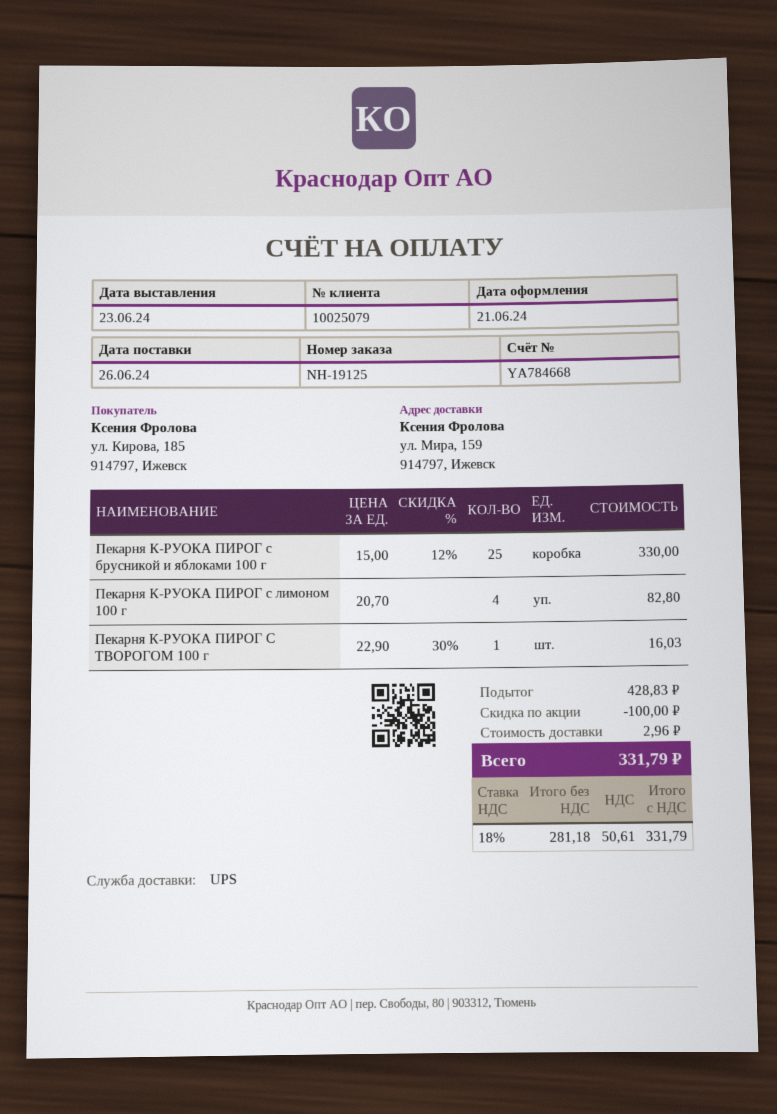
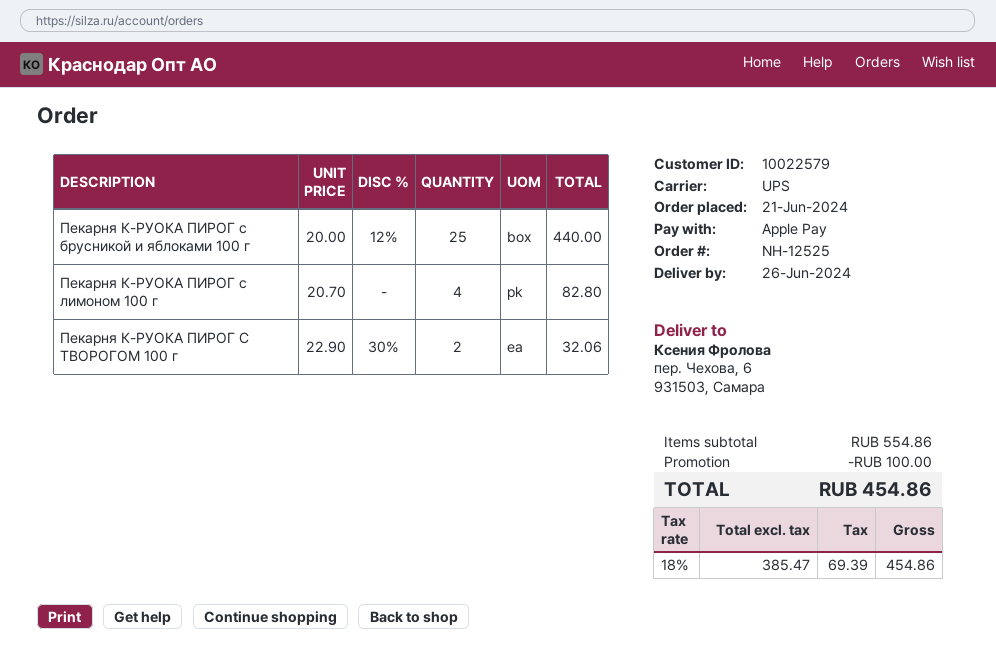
order number: NH-19125 -> NH-12525
customer number: 10025079 -> 10022579
ship to: ул. Мира, 159, 914797, Ижевск -> пер. Чехова, 6, 931503, Самара
Пекарня К-РУОКА ПИРОГ с брусникой и яблоками 100 г: 25 x 15.00 - 12% = 330.00 -> 25 x 20.00 - 12% = 440.00
Пекарня К-РУОКА ПИРОГ С ТВОРОГОМ 100 г: 1 x 22.90 - 30% = 16.03 -> 2 x 22.90 - 30% = 32.06
subtotal: 428.83 -> 554.86
shipping: 2.96 -> none
net: 281.18 -> 385.47
tax: 18% = 50.61 -> 18% = 69.39
total: 331.79 -> 454.86

